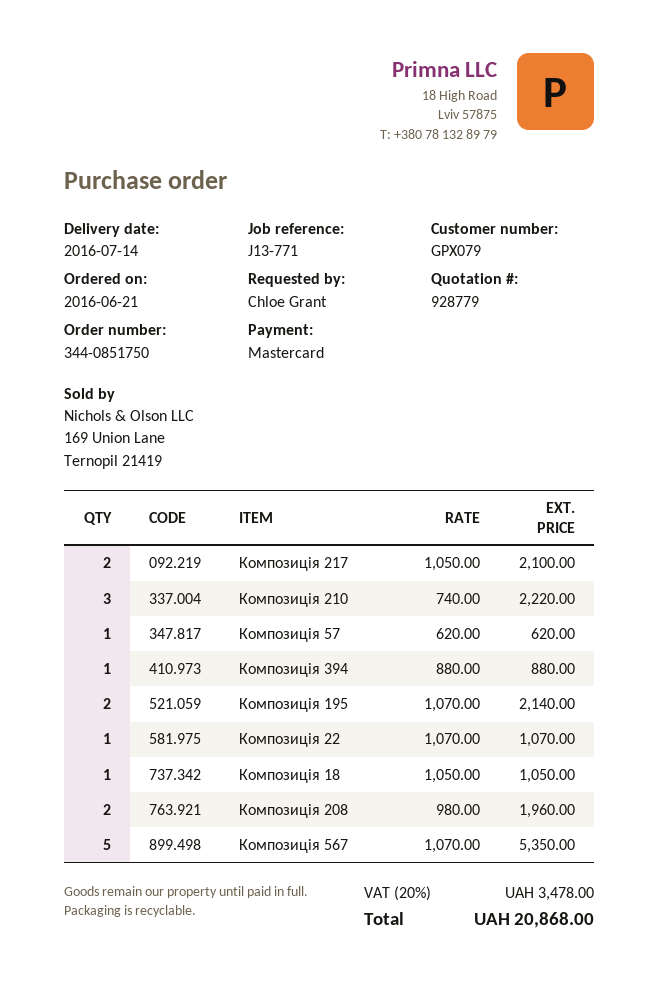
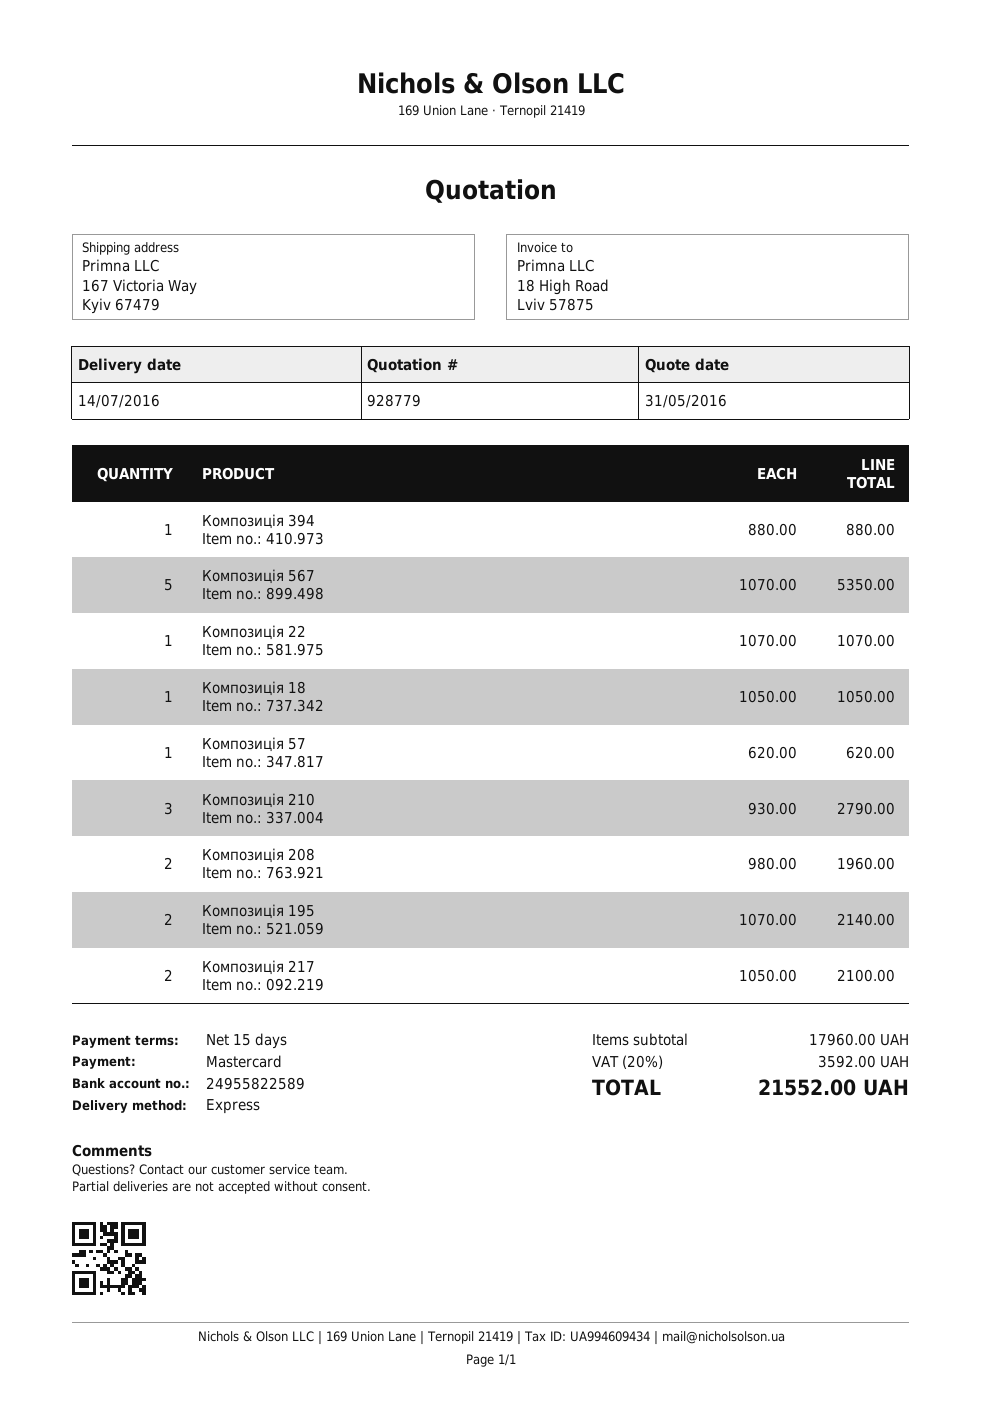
Композиція 210: 3 x 740.00 = 2220.00 -> 3 x 930.00 = 2790.00
tax: 20% = 3478.00 -> 20% = 3592.00
total: 20868.00 -> 21552.00

